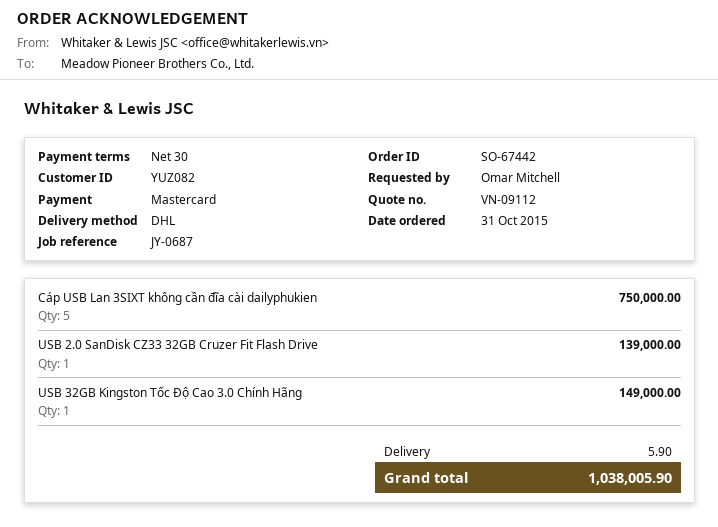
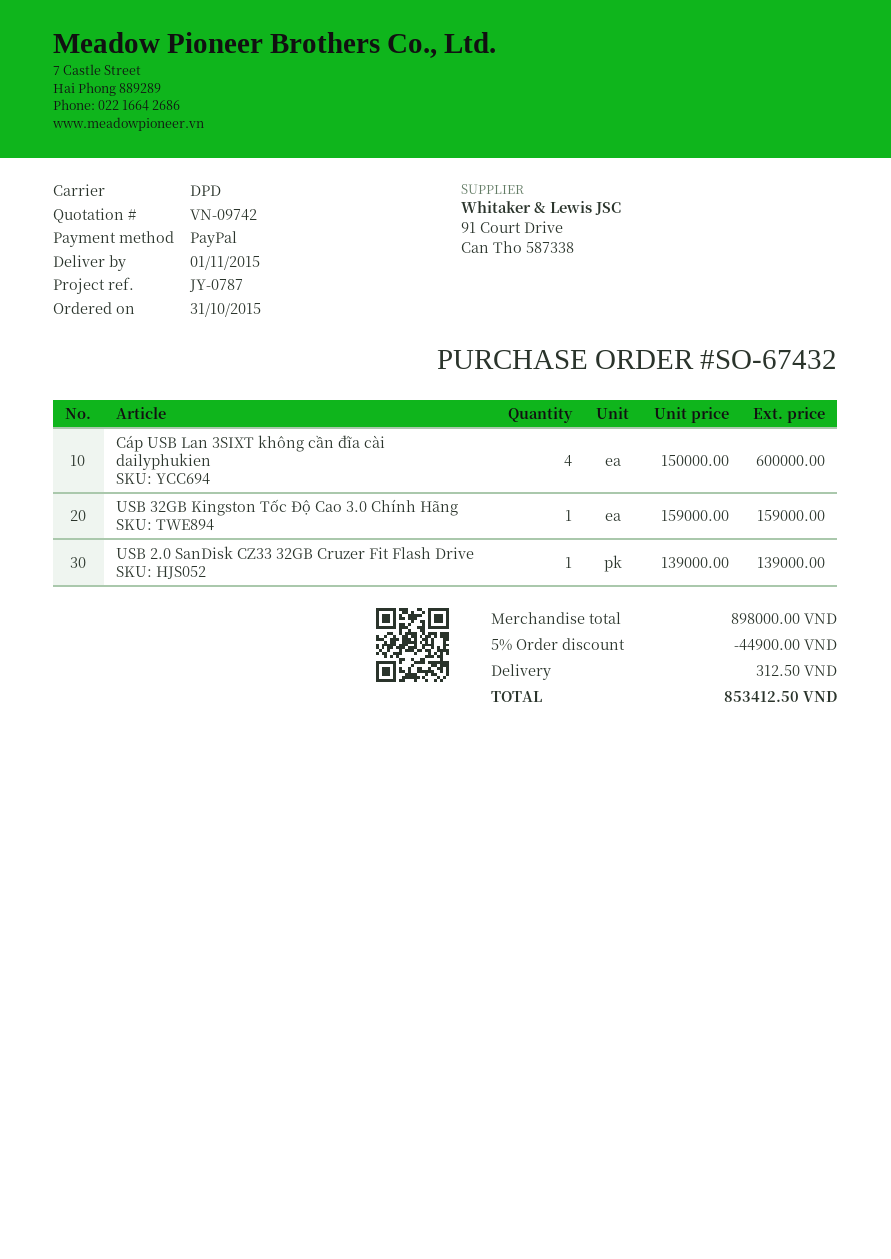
quote number: VN-09112 -> VN-09742
order number: SO-67442 -> SO-67432
reference: JY-0687 -> JY-0787
payment method: Mastercard -> PayPal
shipping method: DHL -> DPD
Cáp USB Lan 3SIXT không cần đĩa cài dailyphukien: 5 for 750000.00 -> 4 for 600000.00
USB 32GB Kingston Tốc Độ Cao 3.0 Chính Hãng: 1 for 149000.00 -> 1 for 159000.00
discount: none -> 5% = 44900.00
shipping: 5.90 -> 312.50
total: 1038005.90 -> 853412.50

